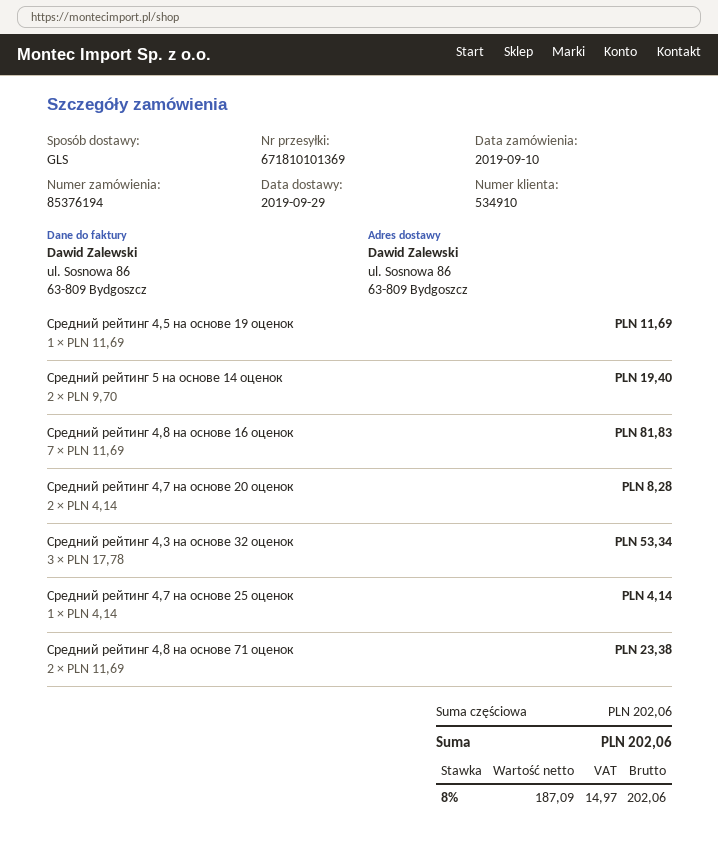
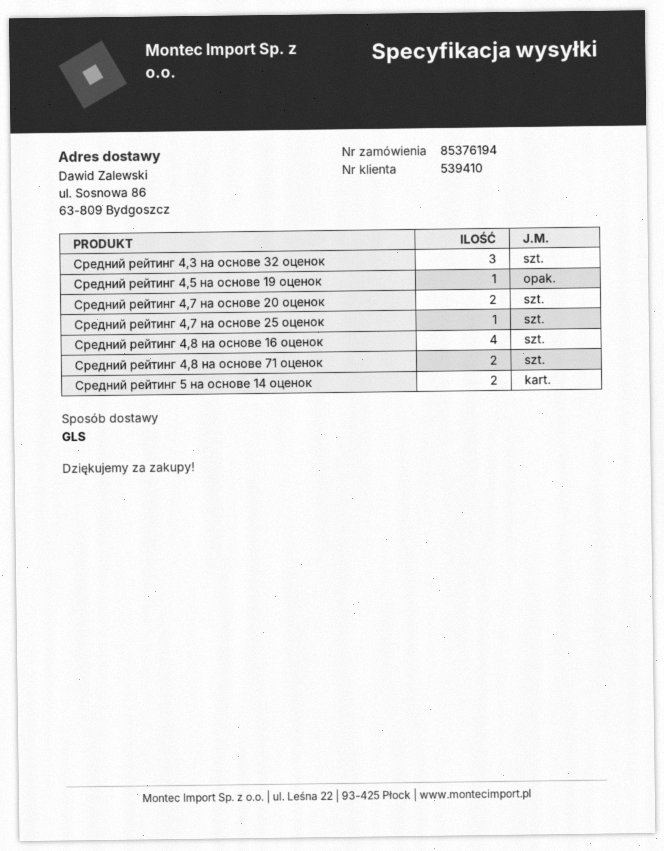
customer number: 534910 -> 539410
Средний рейтинг 4,8 на основе 16 оценок: 7 -> 4

